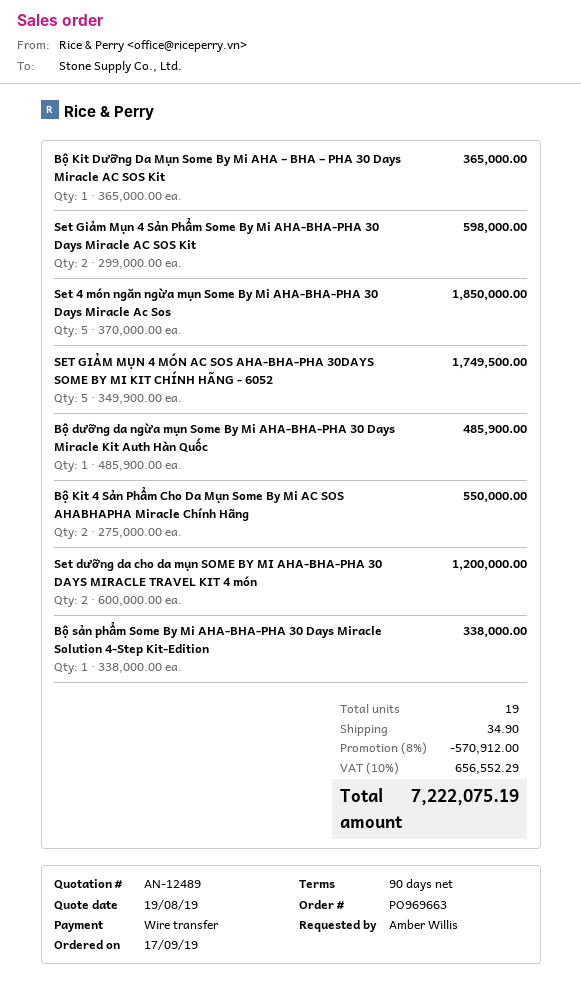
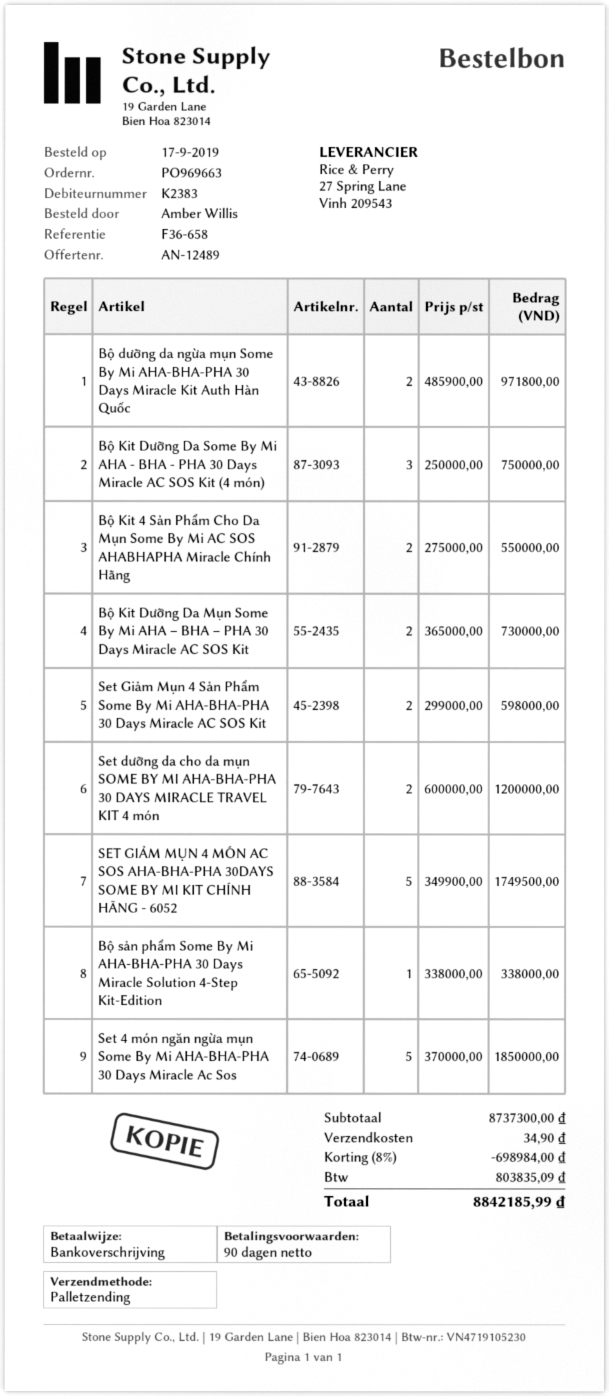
Bộ Kit Dưỡng Da Mụn Some By Mi AHA – BHA – PHA 30 Days Miracle AC SOS Kit: 1 x 365000.00 = 365000.00 -> 2 x 365000.00 = 730000.00
Bộ dưỡng da ngừa mụn Some By Mi AHA-BHA-PHA 30 Days Miracle Kit Auth Hàn Quốc: 1 x 485900.00 = 485900.00 -> 2 x 485900.00 = 971800.00
Bộ Kit Dưỡng Da Some By Mi AHA - BHA - PHA 30 Days Miracle AC SOS Kit (4 món): none -> 3 x 250000.00 = 750000.00
discount: 8% = 570912.00 -> 8% = 698984.00
tax: 656552.29 -> 803835.09
total: 7222075.19 -> 8842185.99

